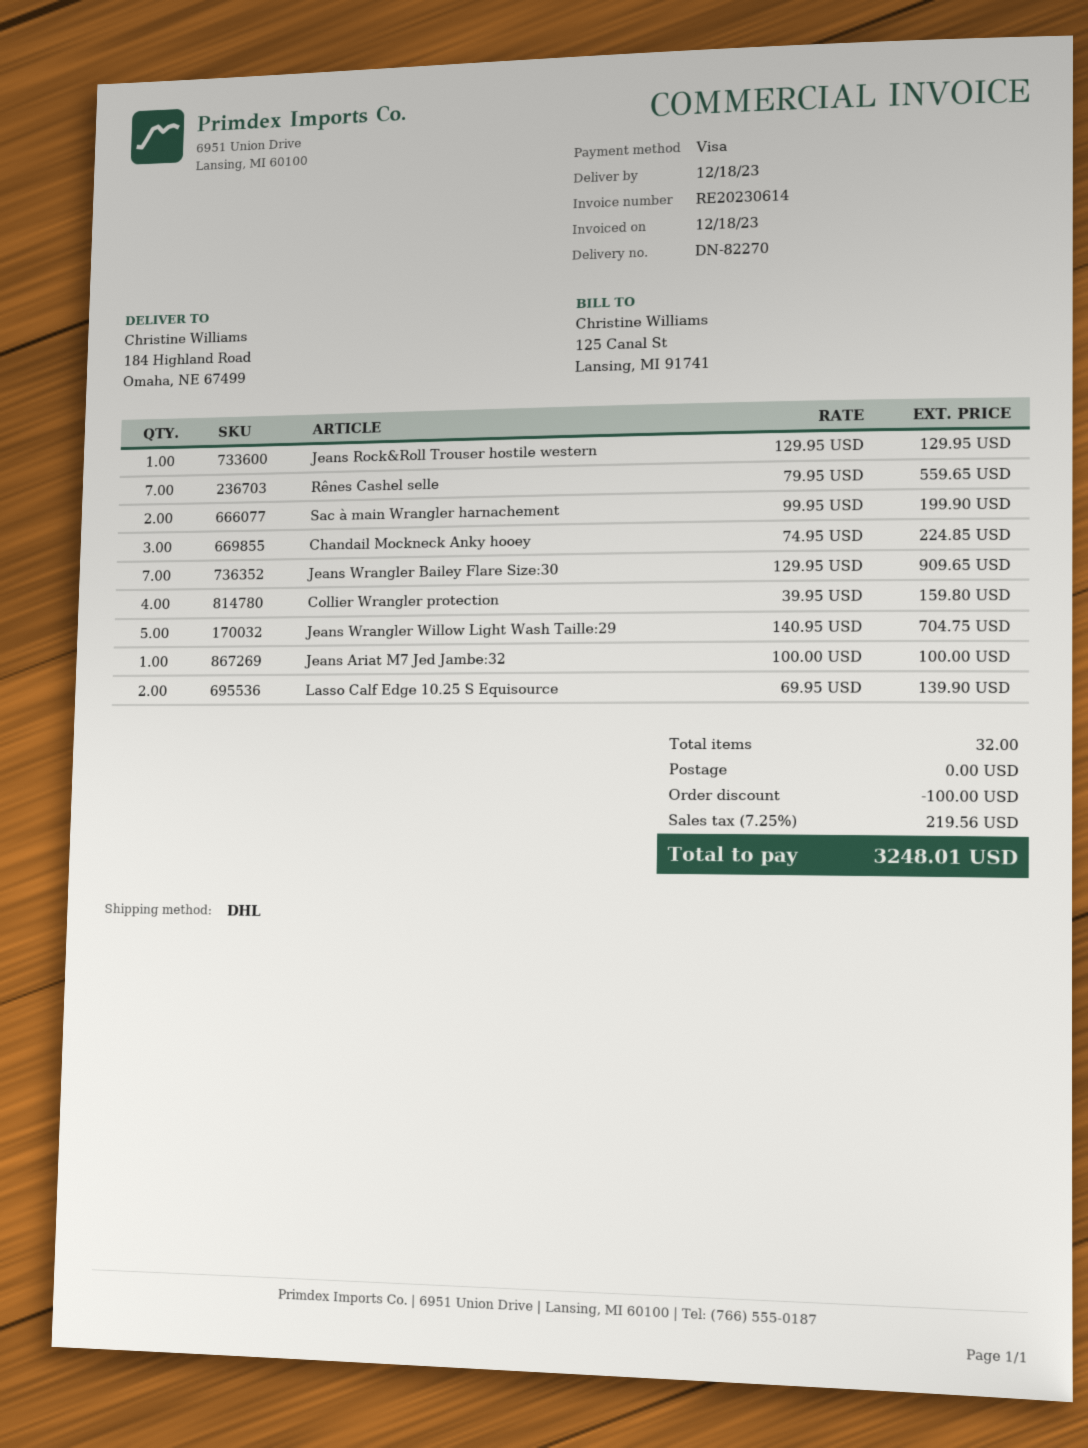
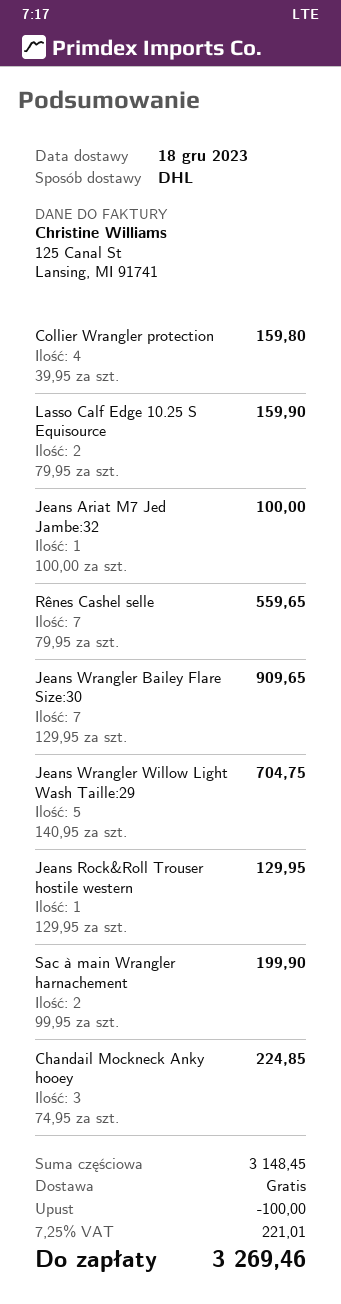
Lasso Calf Edge 10.25 S Equisource: 2 x 69.95 = 139.90 -> 2 x 79.95 = 159.90
tax: 7.25% = 219.56 -> 7.25% = 221.01
total: 3248.01 -> 3269.46

